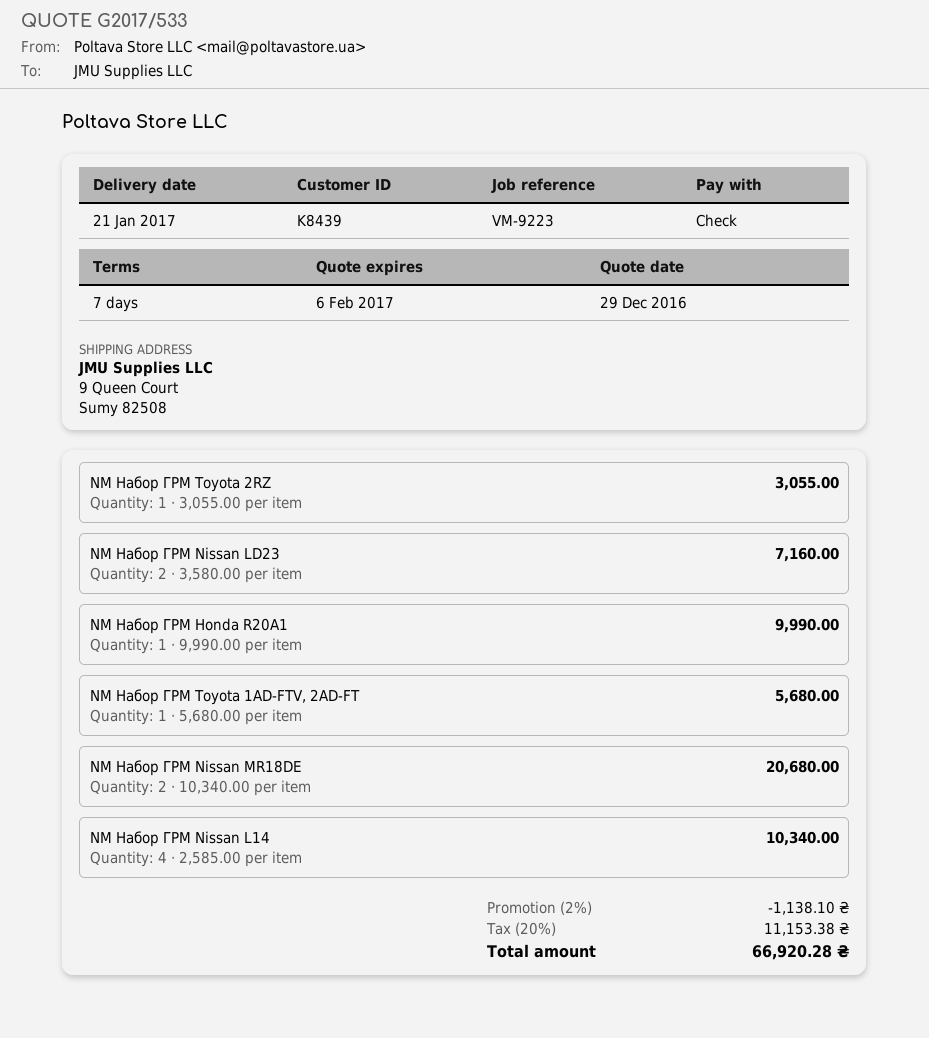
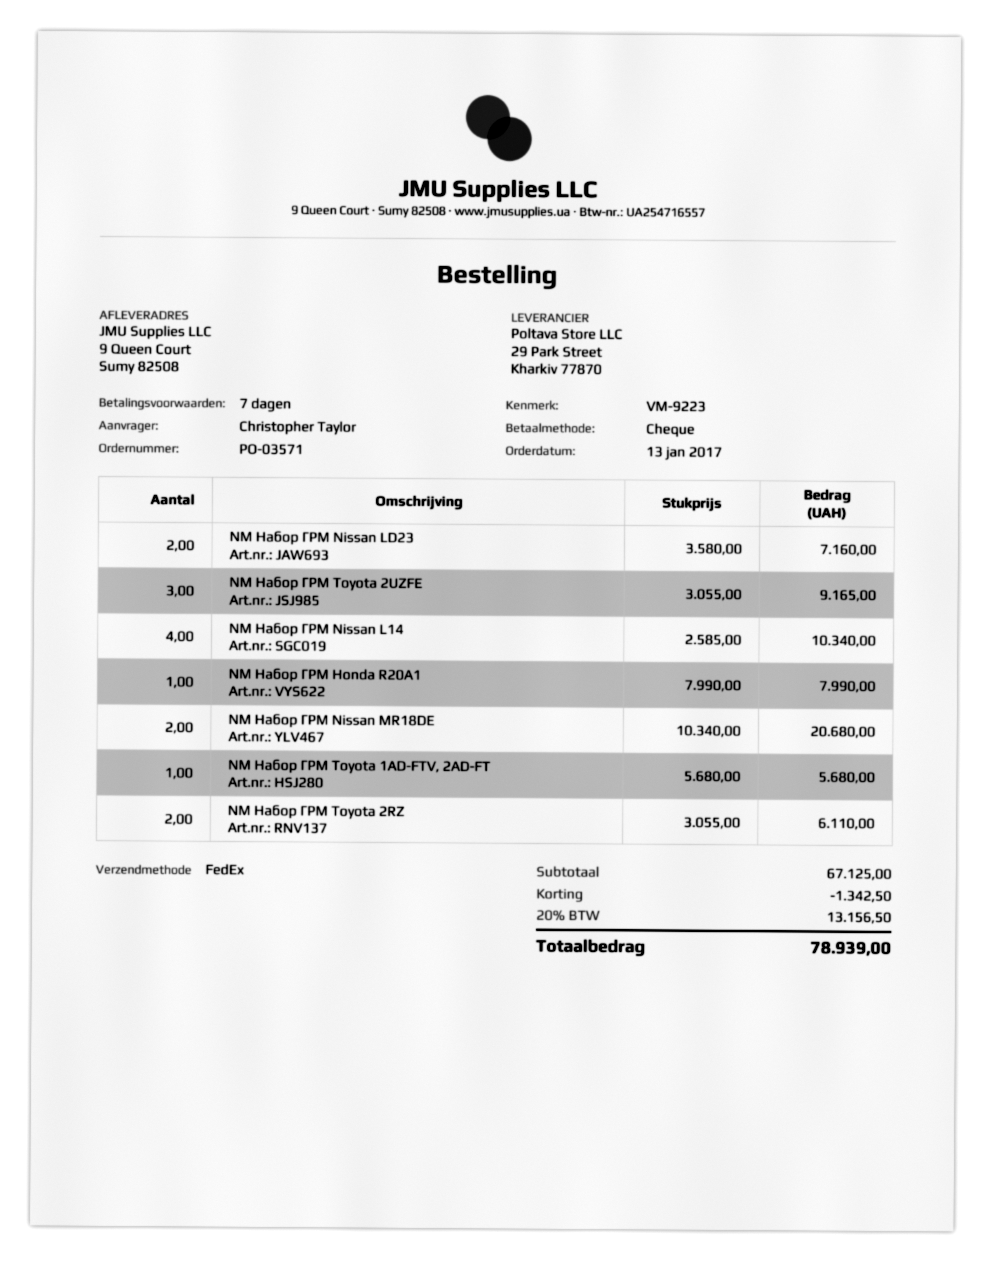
NM Набор ГРМ Toyota 2RZ: 1 x 3055.00 = 3055.00 -> 2 x 3055.00 = 6110.00
NM Набор ГРМ Honda R20A1: 1 x 9990.00 = 9990.00 -> 1 x 7990.00 = 7990.00
NM Набор ГРМ Toyota 2UZFE: none -> 3 x 3055.00 = 9165.00
discount: 1138.10 -> 1342.50
tax: 20% = 11153.38 -> 20% = 13156.50
total: 66920.28 -> 78939.00

